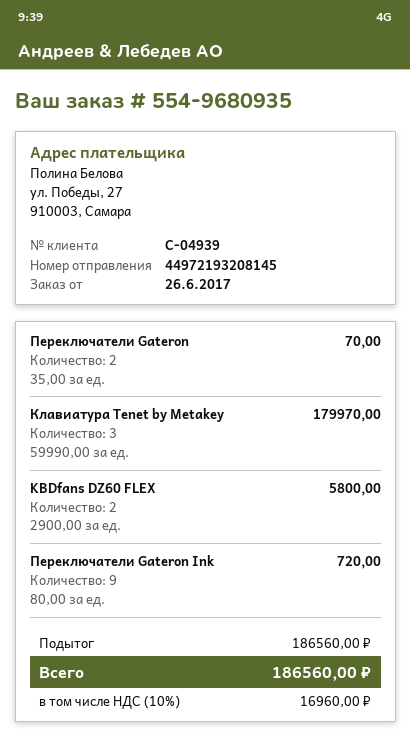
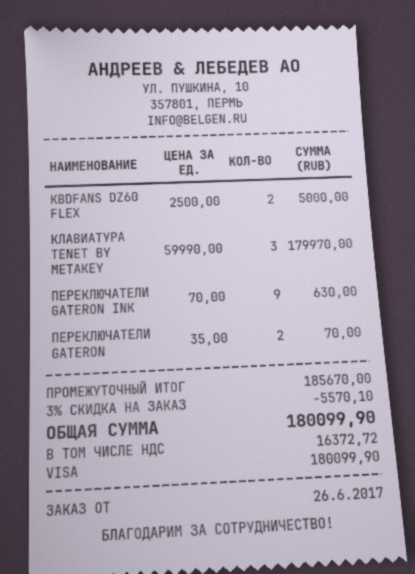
KBDfans DZ60 FLEX: 2 x 2900.00 = 5800.00 -> 2 x 2500.00 = 5000.00
Переключатели Gateron Ink: 9 x 80.00 = 720.00 -> 9 x 70.00 = 630.00
subtotal: 186560.00 -> 185670.00
discount: none -> 3% = 5570.10
tax: 16960.00 -> 16372.72
total: 186560.00 -> 180099.90

